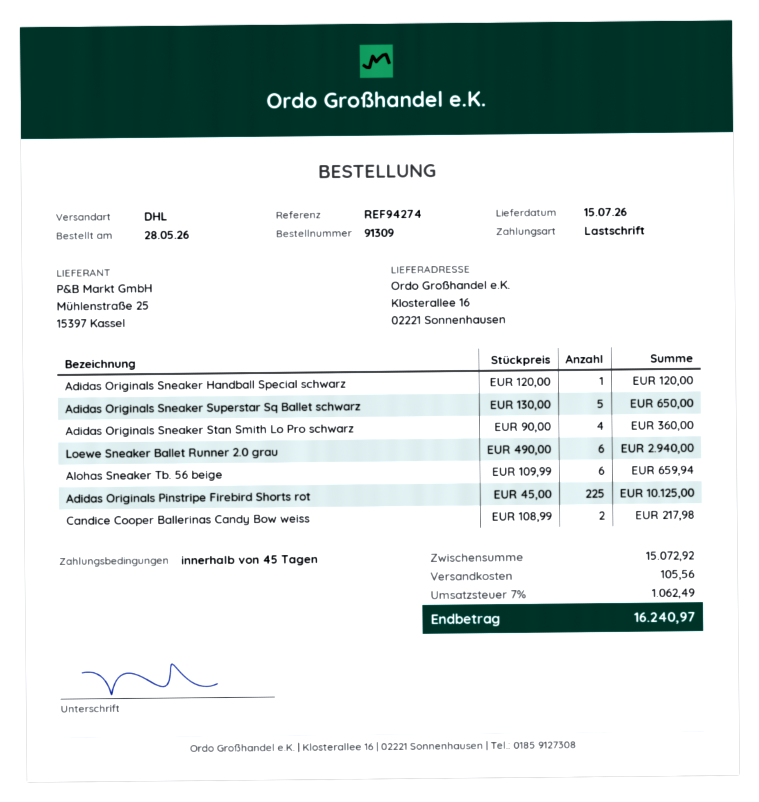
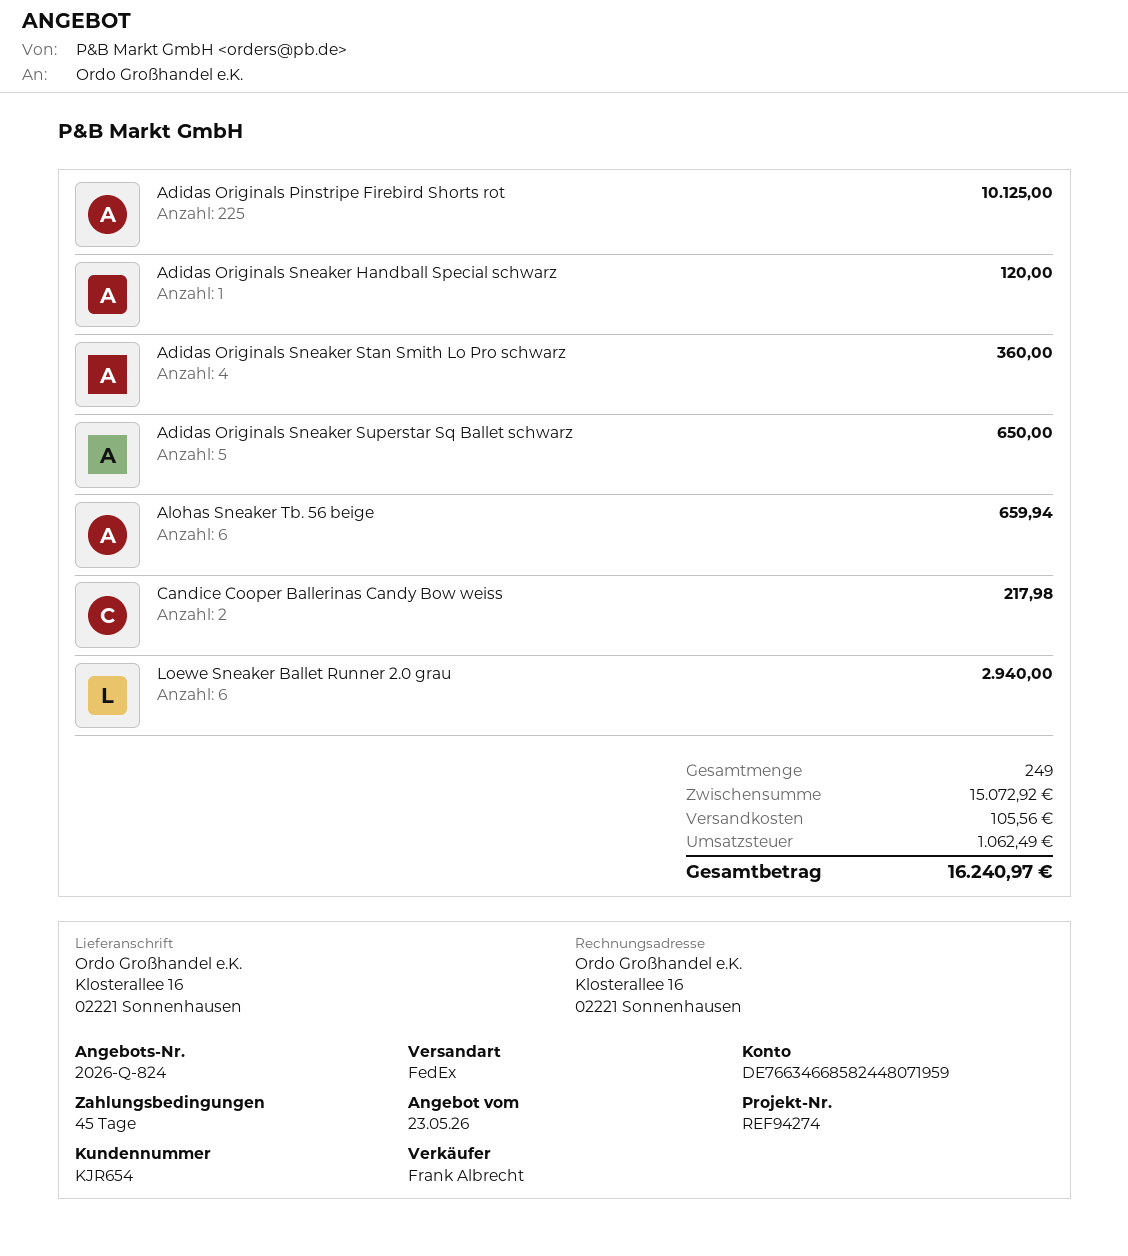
shipping method: DHL -> FedEx

